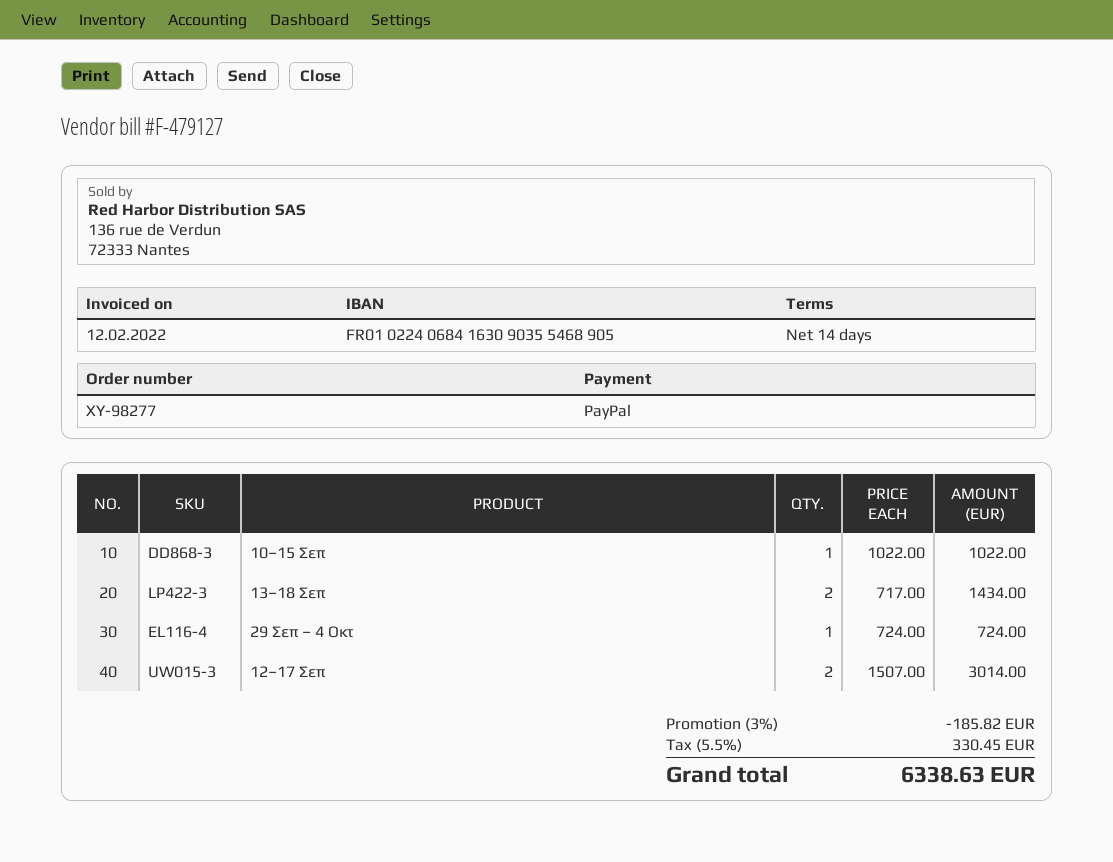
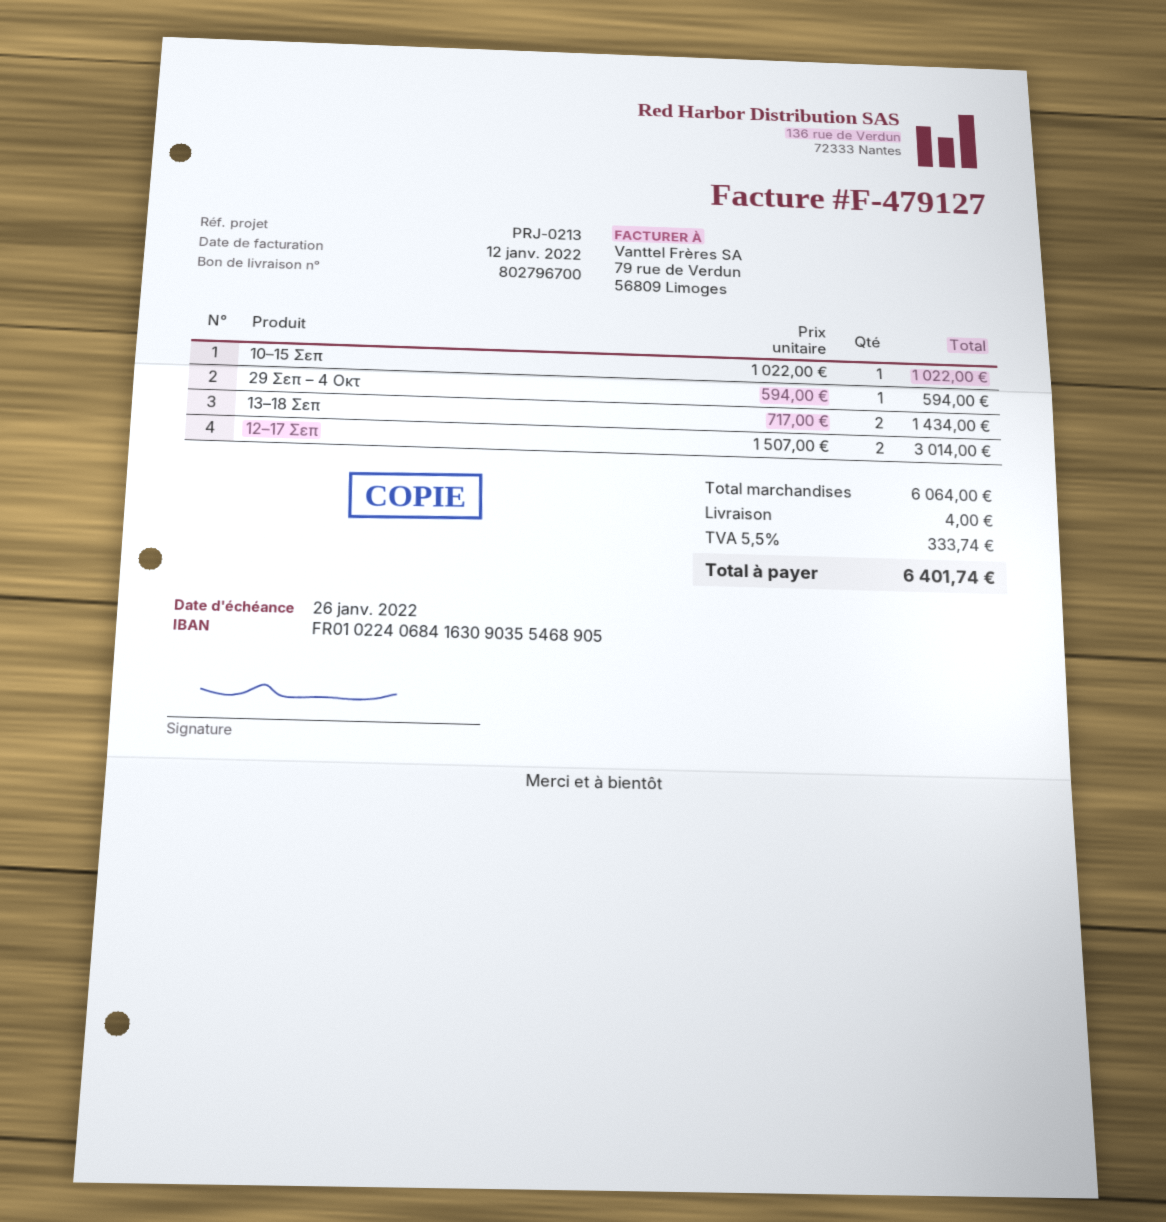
invoice date: 2022-02-12 -> 2022-01-12
29 Σεπ – 4 Οκτ: 1 x 724.00 = 724.00 -> 1 x 594.00 = 594.00
discount: 3% = 185.82 -> none
shipping: none -> 4.00
tax: 5.5% = 330.45 -> 5.5% = 333.74
total: 6338.63 -> 6401.74

